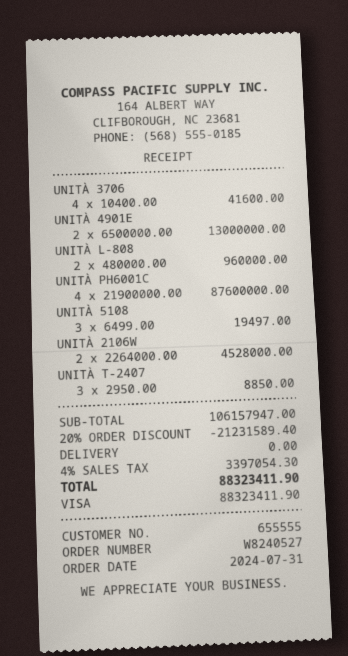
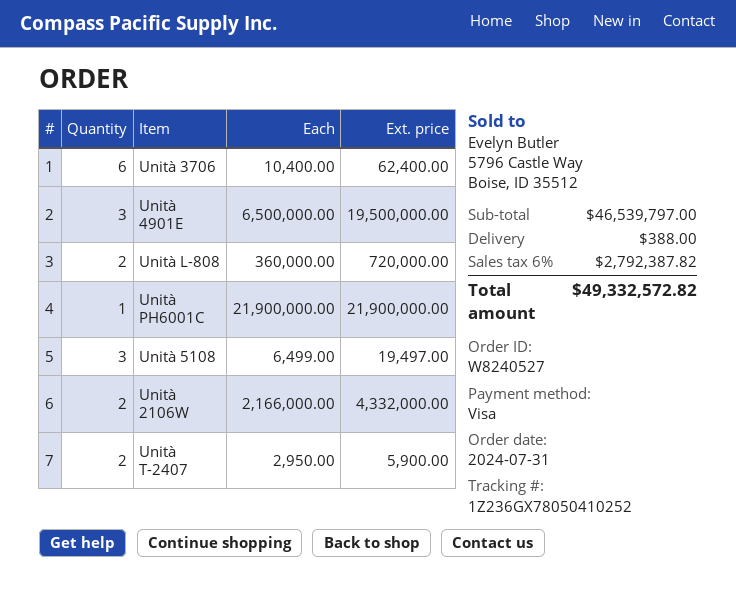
UNITÀ 3706: 4 x 10400.00 = 41600.00 -> 6 x 10400.00 = 62400.00
UNITÀ 4901E: 2 x 6500000.00 = 13000000.00 -> 3 x 6500000.00 = 19500000.00
UNITÀ L-808: 2 x 480000.00 = 960000.00 -> 2 x 360000.00 = 720000.00
UNITÀ PH6001C: 4 x 21900000.00 = 87600000.00 -> 1 x 21900000.00 = 21900000.00
UNITÀ 2106W: 2 x 2264000.00 = 4528000.00 -> 2 x 2166000.00 = 4332000.00
UNITÀ T-2407: 3 x 2950.00 = 8850.00 -> 2 x 2950.00 = 5900.00
subtotal: 106157947.00 -> 46539797.00
discount: 20% = 21231589.40 -> none
shipping: 0.00 -> 388.00
tax: 4% = 3397054.30 -> 6% = 2792387.82
total: 88323411.90 -> 49332572.82

